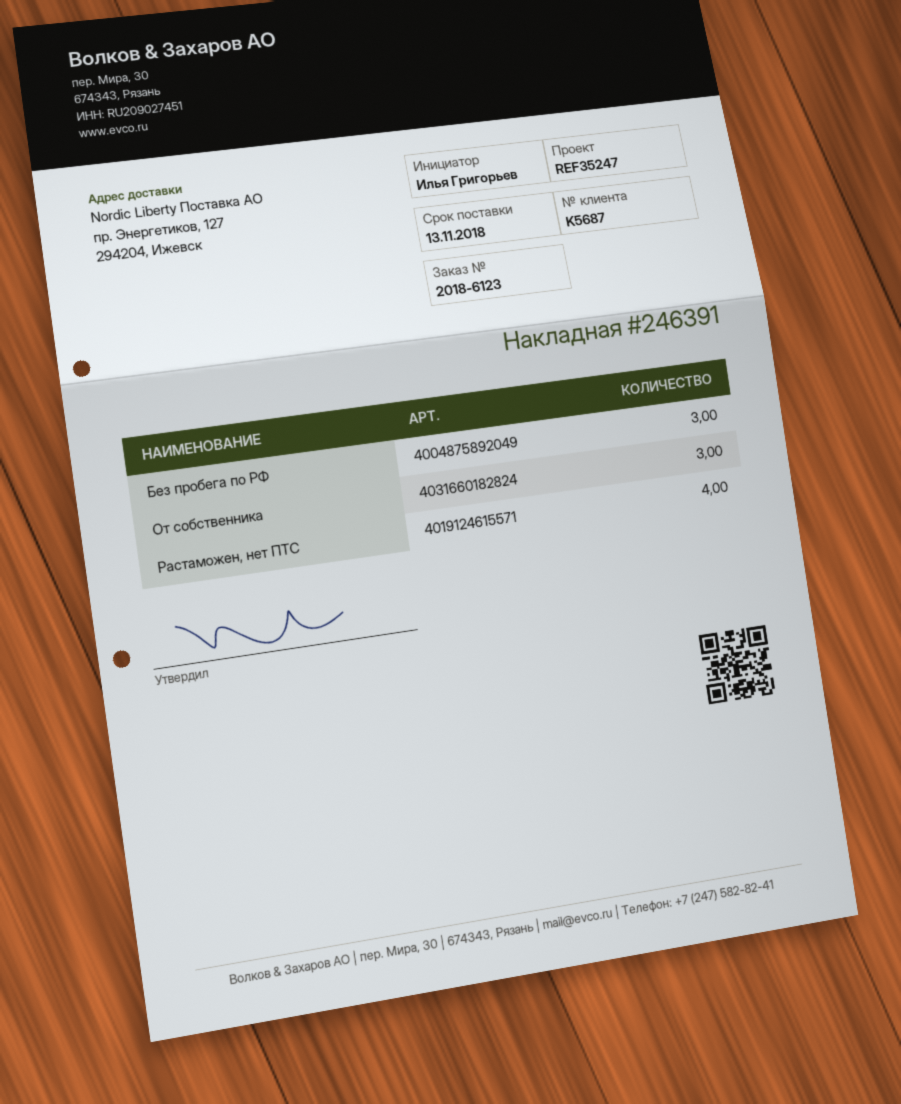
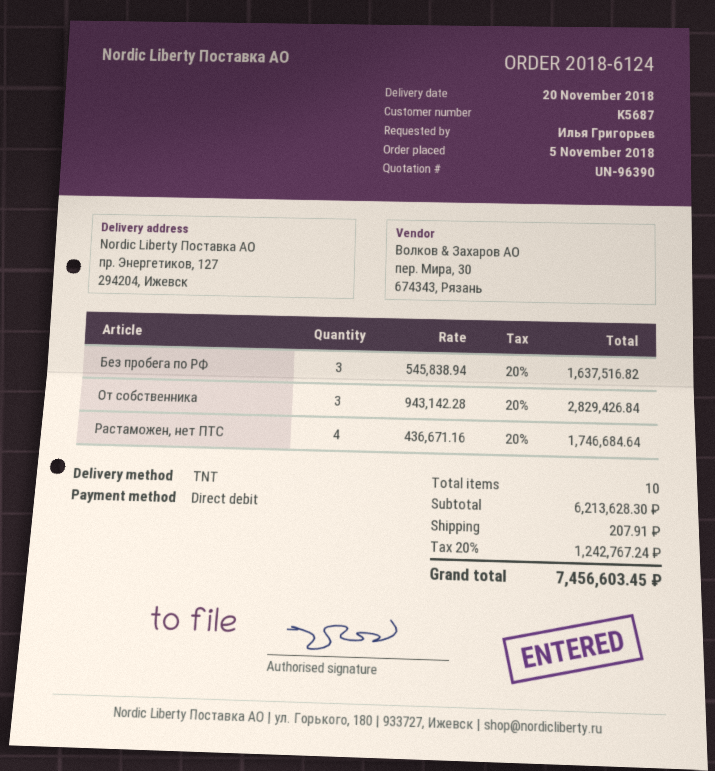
order number: 2018-6123 -> 2018-6124
delivery date: 2018-11-13 -> 2018-11-20

